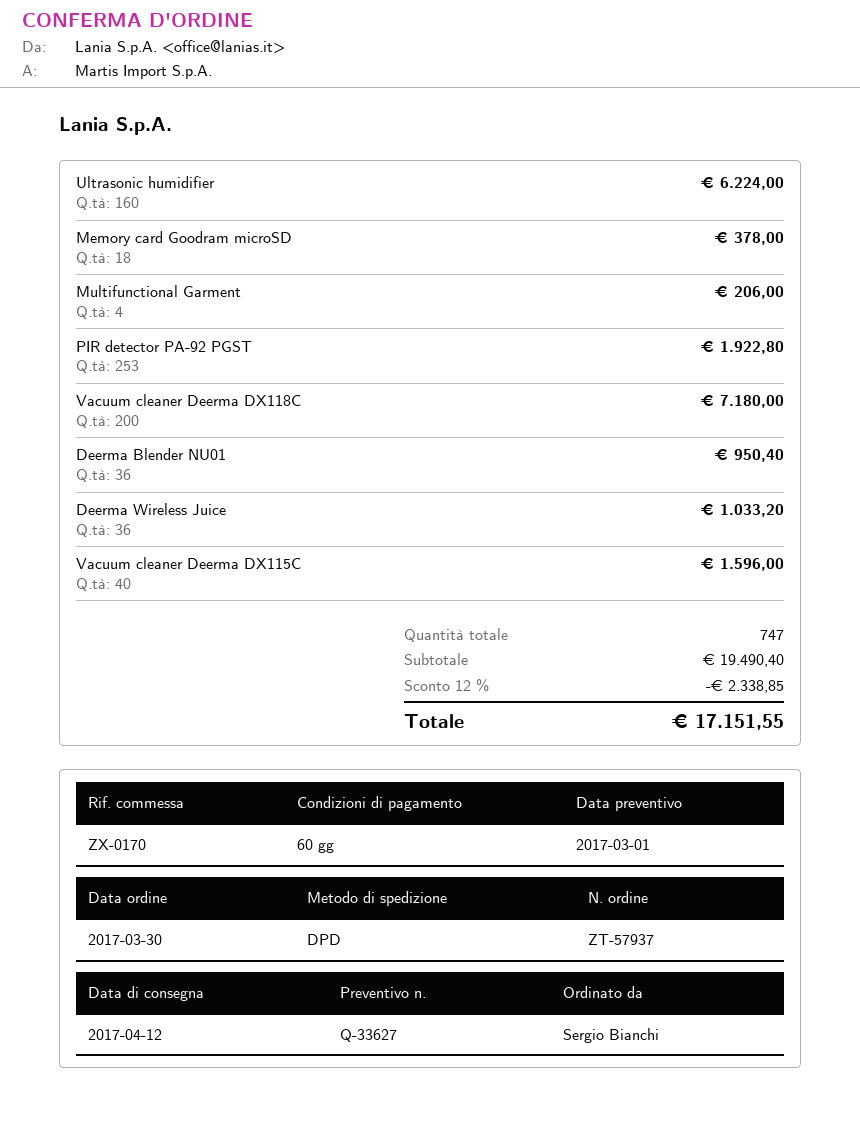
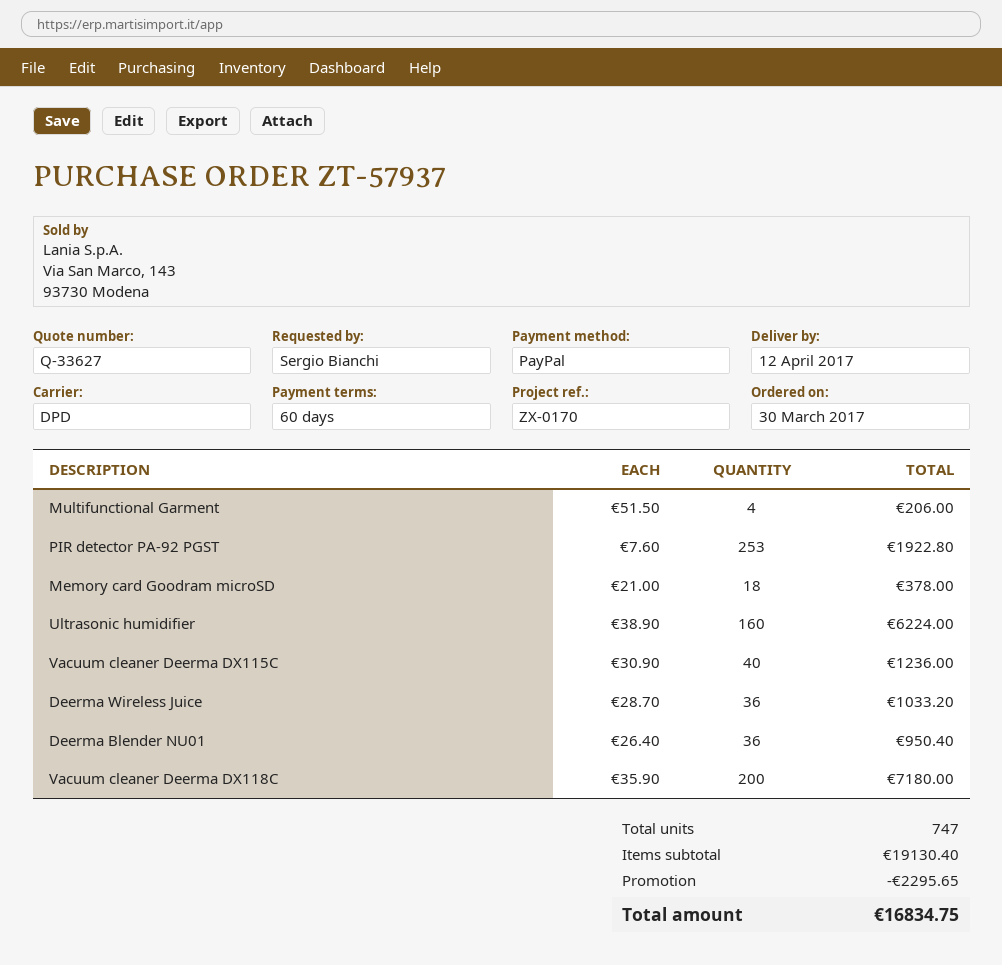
Vacuum cleaner Deerma DX115C: 40 for 1596.00 -> 40 for 1236.00
subtotal: 19490.40 -> 19130.40
discount: 2338.85 -> 2295.65
total: 17151.55 -> 16834.75

